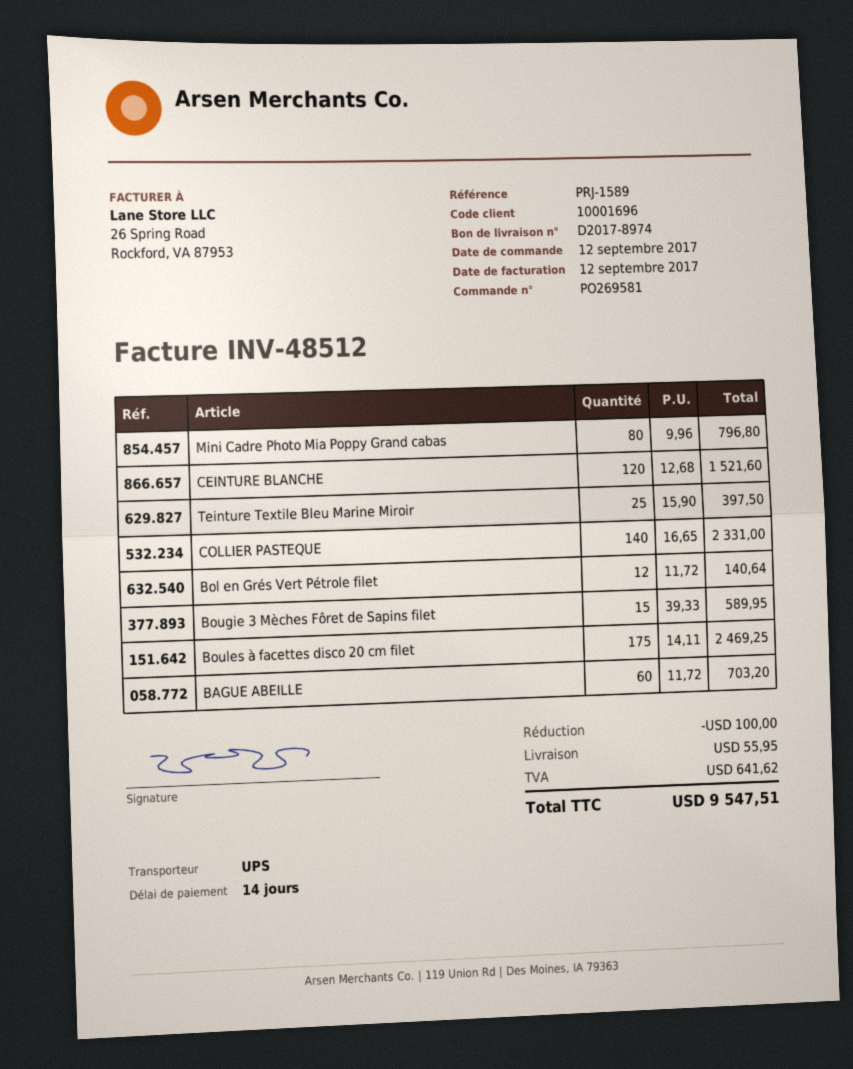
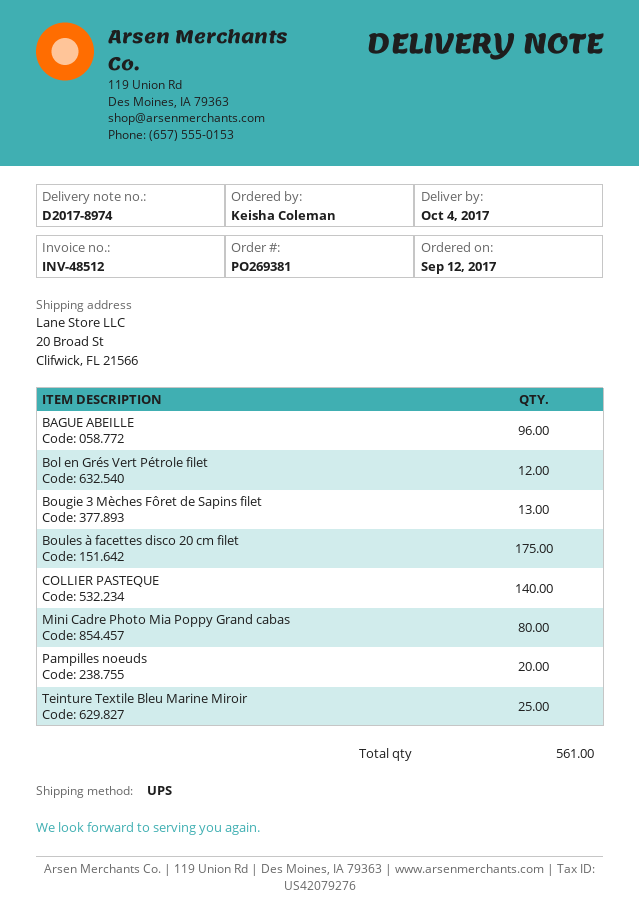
order number: PO269581 -> PO269381
CEINTURE BLANCHE: 120 -> none
Bougie 3 Mèches Fôret de Sapins filet: 15 -> 13
BAGUE ABEILLE: 60 -> 96
Pampilles noeuds: none -> 20

